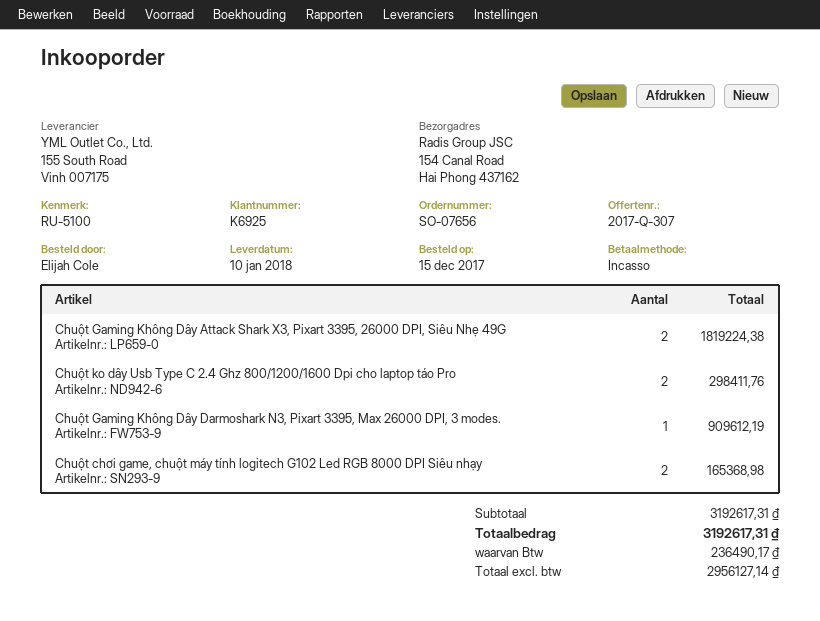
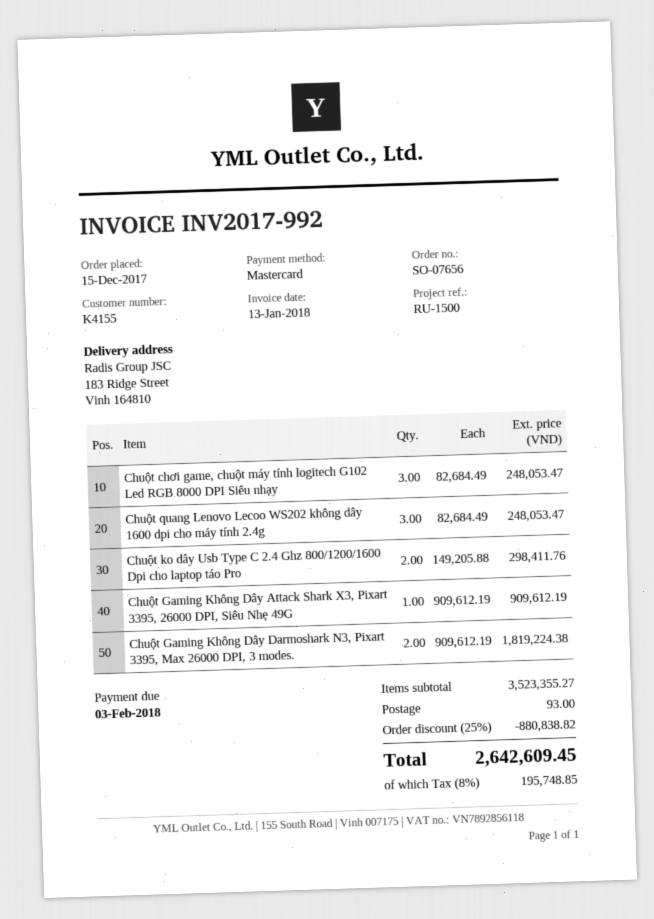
customer number: K6925 -> K4155
reference: RU-5100 -> RU-1500
payment method: direct debit -> Mastercard
ship to: 154 Canal Road, Hai Phong 437162 -> 183 Ridge Street, Vinh 164810
Chuột Gaming Không Dây Attack Shark X3, Pixart 3395, 26000 DPI, Siêu Nhẹ 49G: 2 for 1819224.38 -> 1 for 909612.19
Chuột Gaming Không Dây Darmoshark N3, Pixart 3395, Max 26000 DPI, 3 modes.: 1 for 909612.19 -> 2 for 1819224.38
Chuột chơi game, chuột máy tính logitech G102 Led RGB 8000 DPI Siêu nhạy: 2 for 165368.98 -> 3 for 248053.47
Chuột quang Lenovo Lecoo WS202 không dây 1600 dpi cho máy tính 2.4g: none -> 3 for 248053.47
subtotal: 3192617.31 -> 3523355.27
discount: none -> 25% = 880838.82
shipping: none -> 93.00
tax: 236490.17 -> 195748.85
total: 3192617.31 -> 2642609.45

